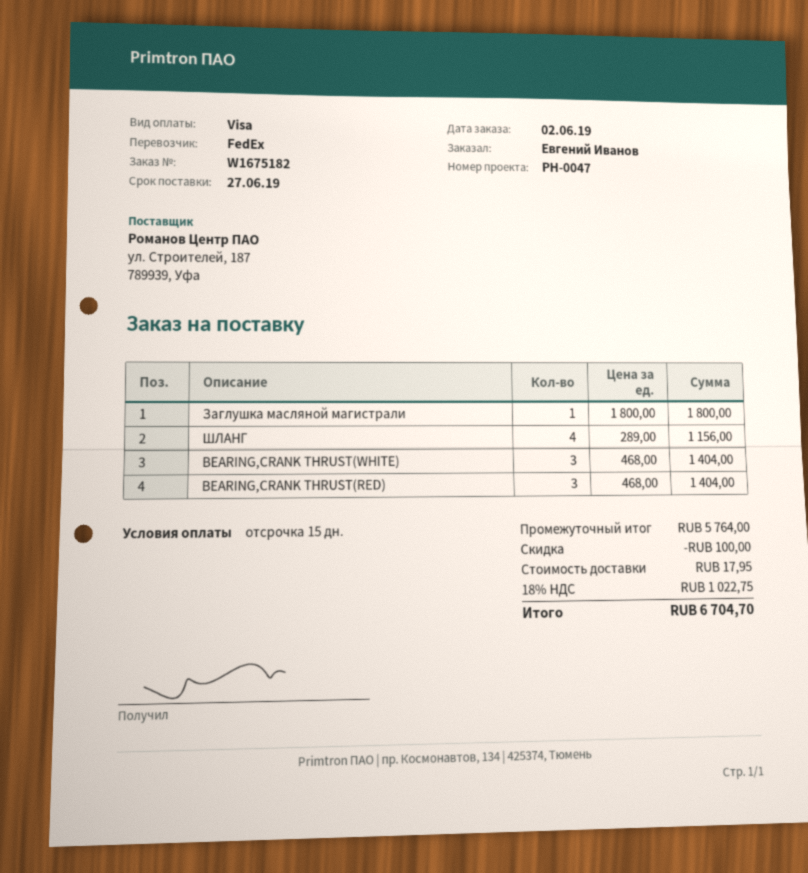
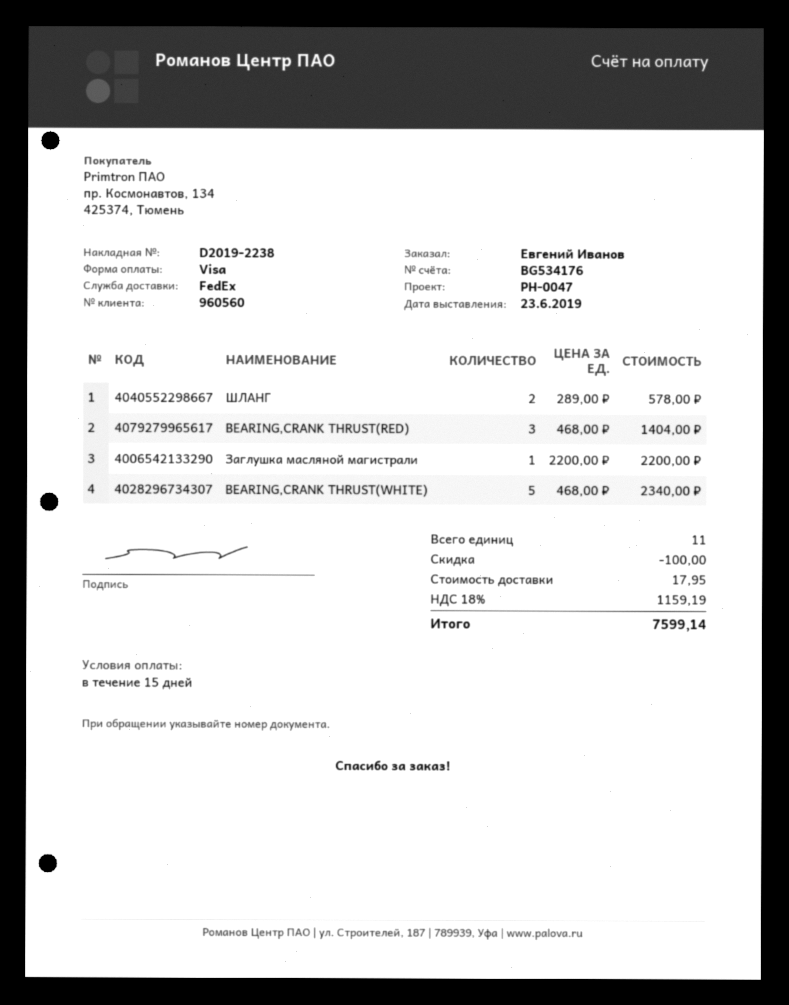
Заглушка масляной магистрали: 1 x 1800.00 = 1800.00 -> 1 x 2200.00 = 2200.00
ШЛАНГ: 4 x 289.00 = 1156.00 -> 2 x 289.00 = 578.00
BEARING,CRANK THRUST(WHITE): 3 x 468.00 = 1404.00 -> 5 x 468.00 = 2340.00
tax: 18% = 1022.75 -> 18% = 1159.19
total: 6704.70 -> 7599.14

